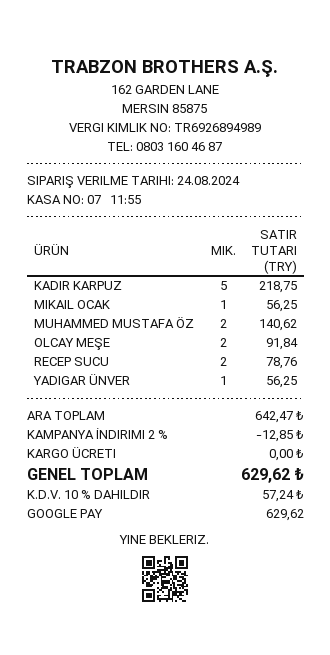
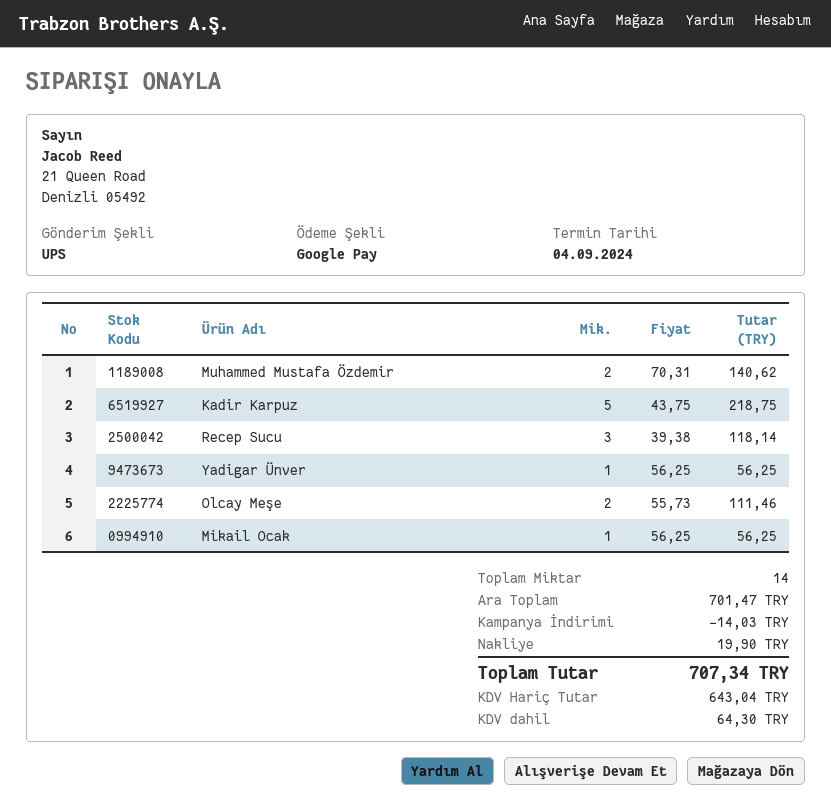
OLCAY MEŞE: 2 for 91.84 -> 2 for 111.46
RECEP SUCU: 2 for 78.76 -> 3 for 118.14
subtotal: 642.47 -> 701.47
discount: 12.85 -> 14.03
shipping: 0.00 -> 19.90
tax: 57.24 -> 64.30
total: 629.62 -> 707.34

